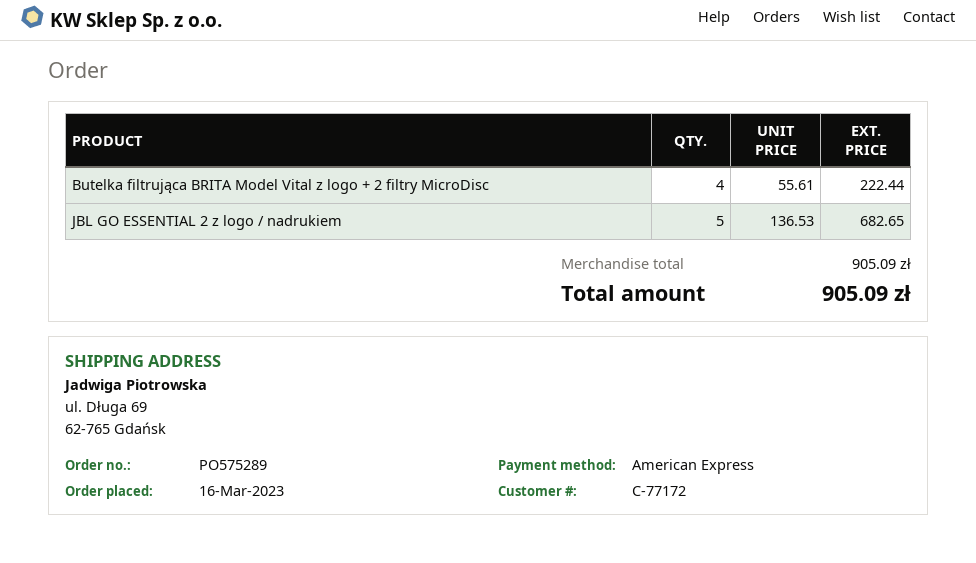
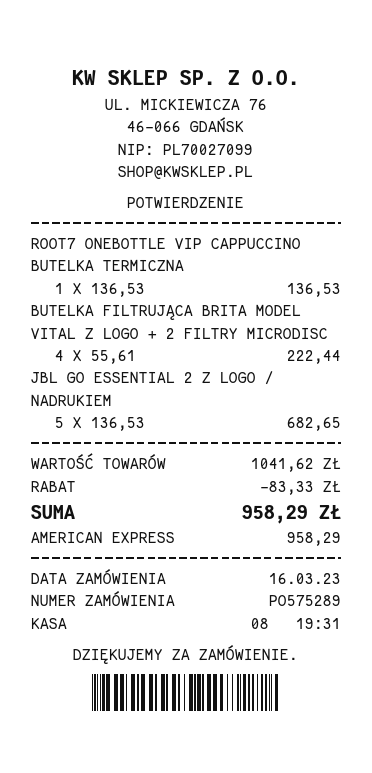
ROOT7 ONEBOTTLE VIP CAPPUCCINO BUTELKA TERMICZNA: none -> 1 x 136.53 = 136.53
subtotal: 905.09 -> 1041.62
discount: none -> 83.33
total: 905.09 -> 958.29

